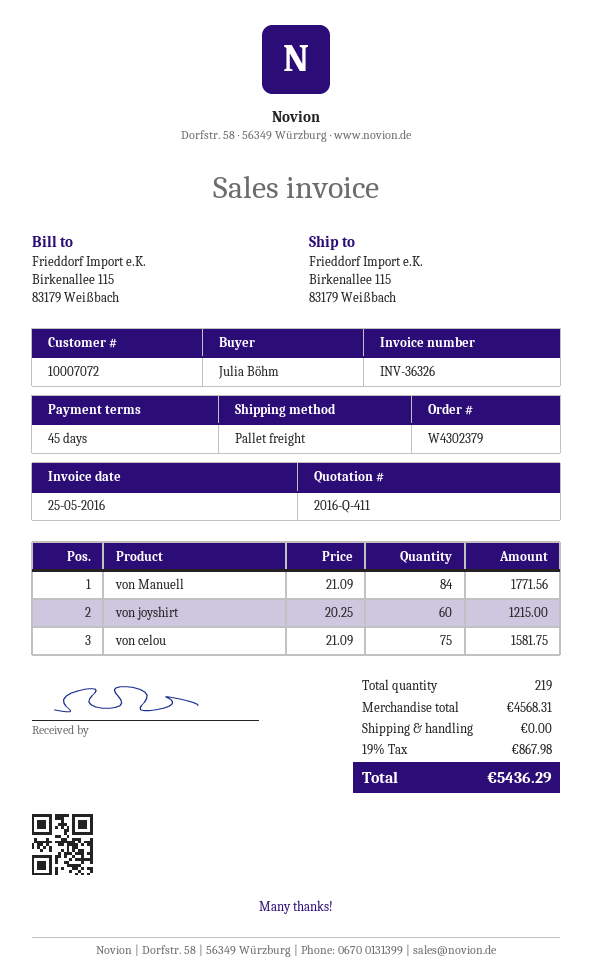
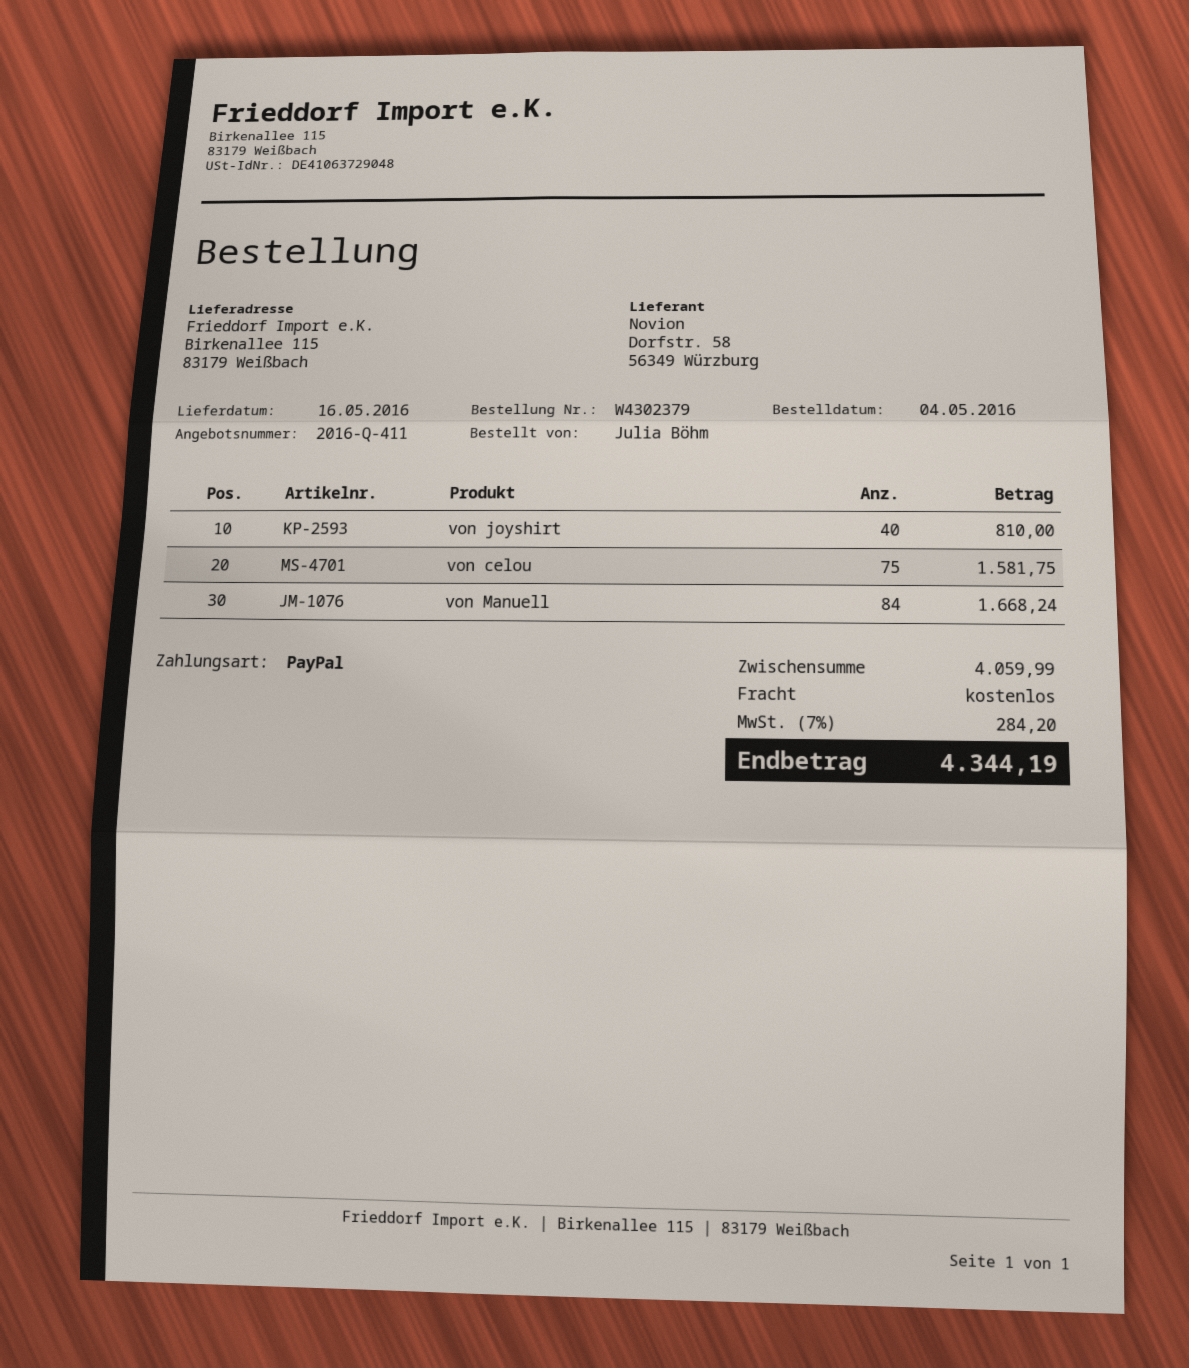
von Manuell: 84 for 1771.56 -> 84 for 1668.24
von joyshirt: 60 for 1215.00 -> 40 for 810.00
subtotal: 4568.31 -> 4059.99
tax: 19% = 867.98 -> 7% = 284.20
total: 5436.29 -> 4344.19

